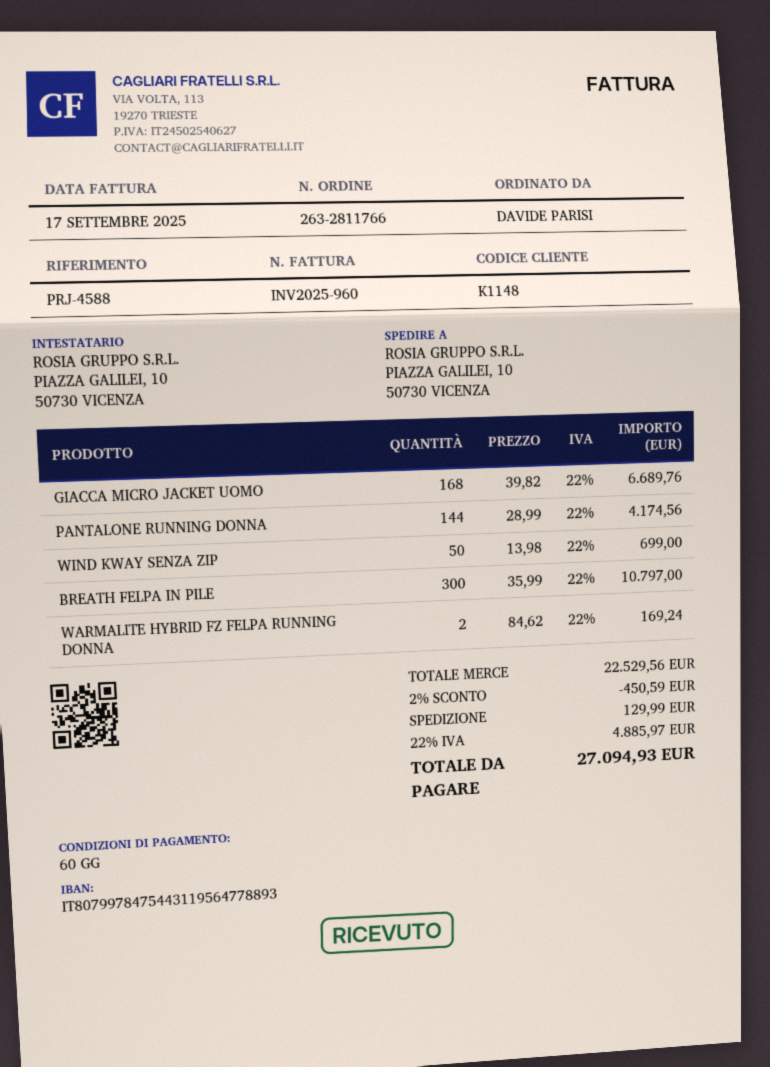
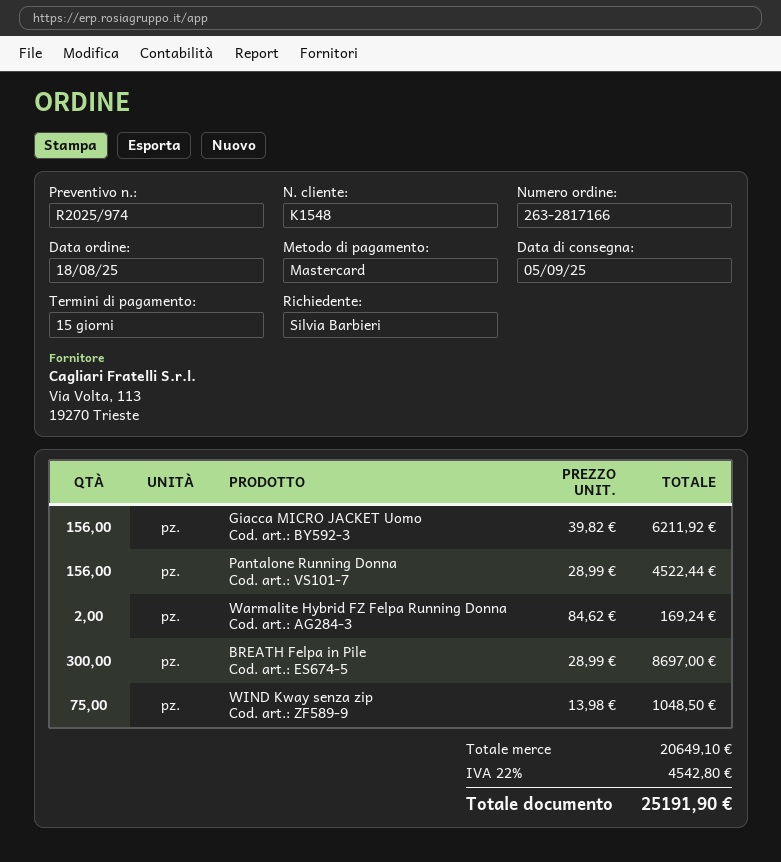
order number: 263-2811766 -> 263-2817166
payment terms: 60 days -> 15 days
customer number: K1148 -> K1548
ordered by: DAVIDE PARISI -> Silvia Barbieri
GIACCA MICRO JACKET UOMO: 168 x 39.82 = 6689.76 -> 156 x 39.82 = 6211.92
PANTALONE RUNNING DONNA: 144 x 28.99 = 4174.56 -> 156 x 28.99 = 4522.44
WIND KWAY SENZA ZIP: 50 x 13.98 = 699.00 -> 75 x 13.98 = 1048.50
BREATH FELPA IN PILE: 300 x 35.99 = 10797.00 -> 300 x 28.99 = 8697.00
subtotal: 22529.56 -> 20649.10
discount: 2% = 450.59 -> none
shipping: 129.99 -> none
tax: 22% = 4885.97 -> 22% = 4542.80
total: 27094.93 -> 25191.90

